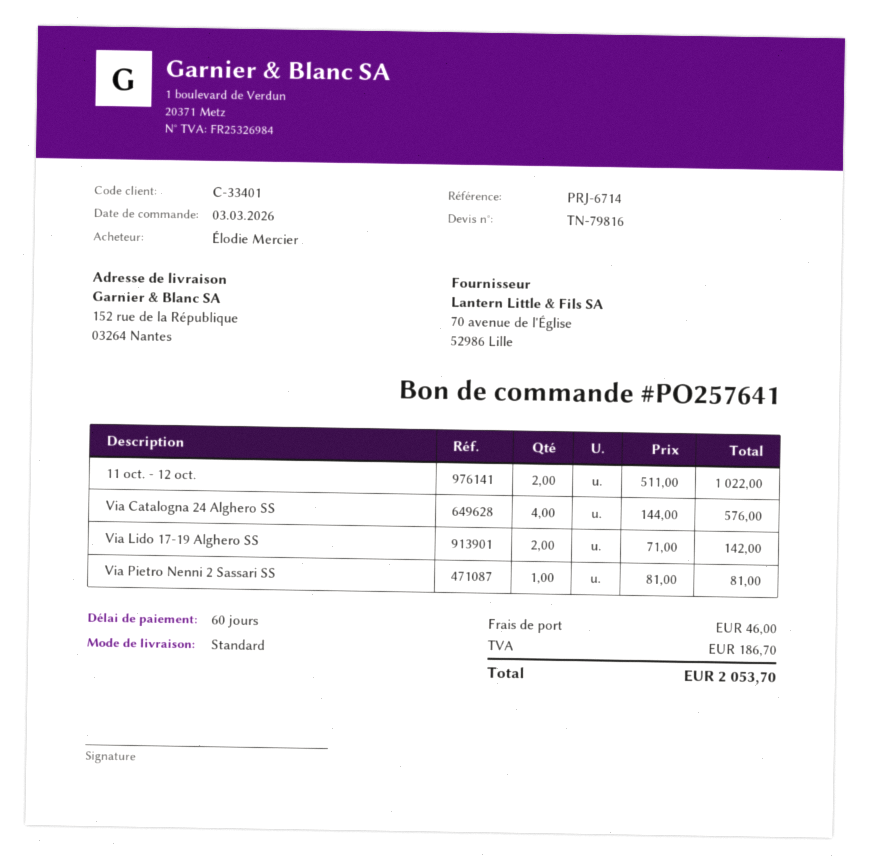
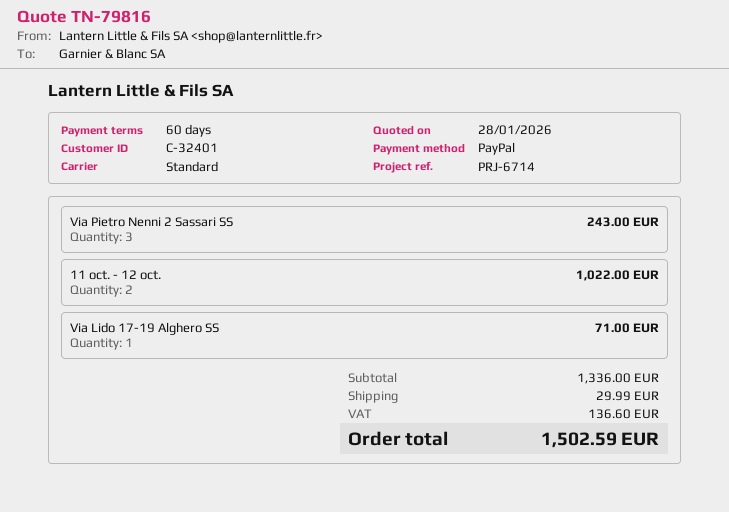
customer number: C-33401 -> C-32401
Via Catalogna 24 Alghero SS: 4 for 576.00 -> none
Via Lido 17-19 Alghero SS: 2 for 142.00 -> 1 for 71.00
Via Pietro Nenni 2 Sassari SS: 1 for 81.00 -> 3 for 243.00
shipping: 46.00 -> 29.99
tax: 186.70 -> 136.60
total: 2053.70 -> 1502.59

